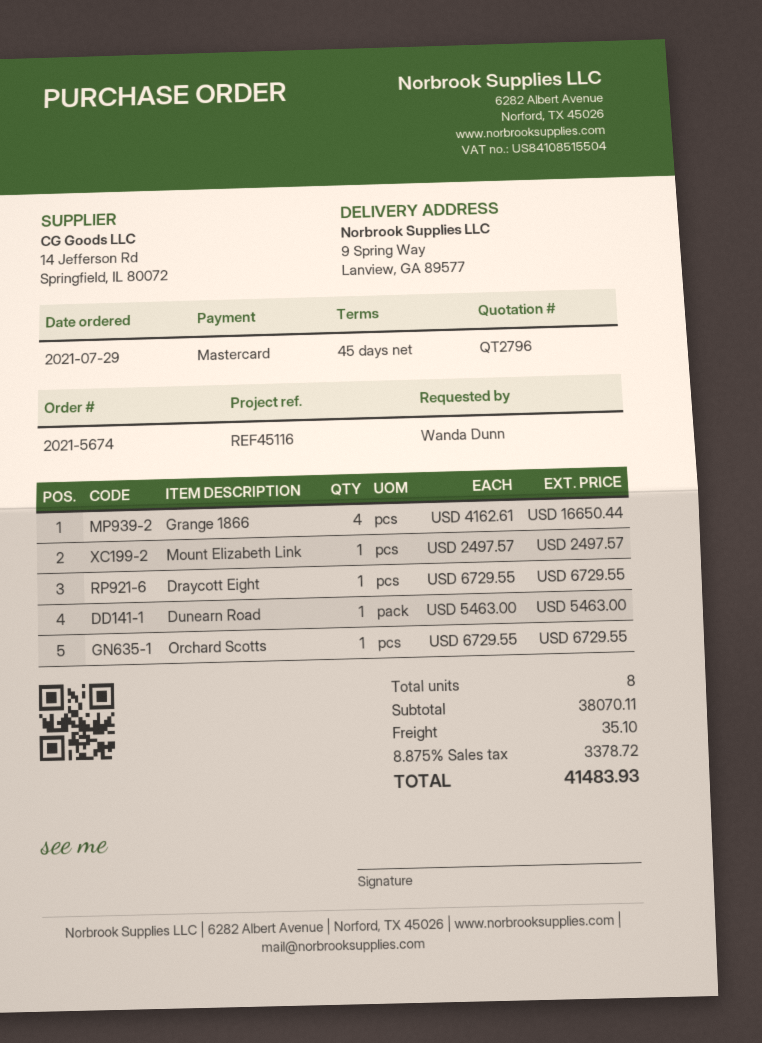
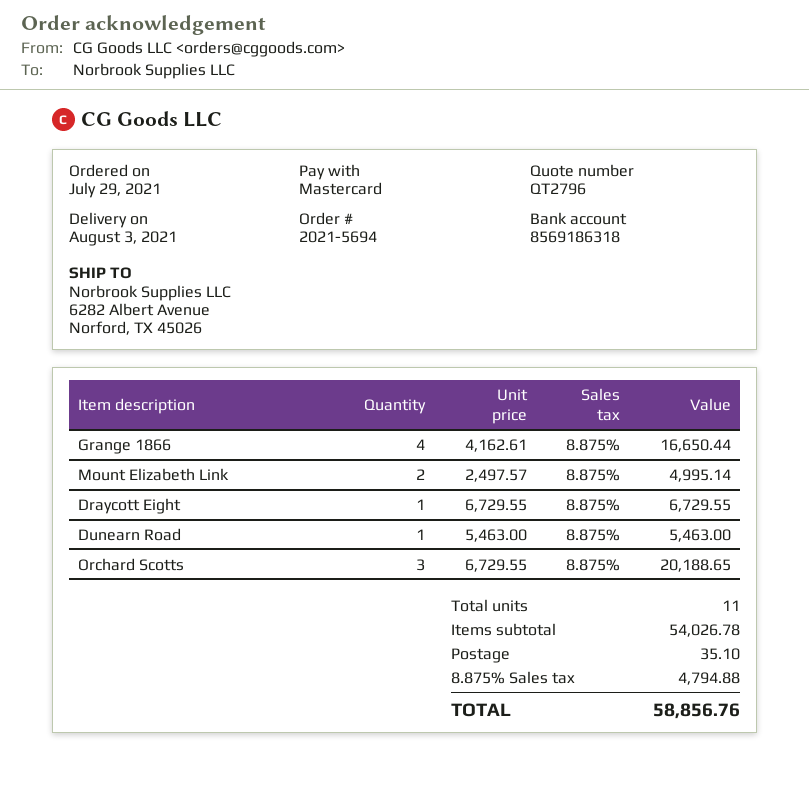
order number: 2021-5674 -> 2021-5694
ship to: 9 Spring Way, Lanview, GA 89577 -> 6282 Albert Avenue, Norford, TX 45026
Mount Elizabeth Link: 1 x 2497.57 = 2497.57 -> 2 x 2497.57 = 4995.14
Orchard Scotts: 1 x 6729.55 = 6729.55 -> 3 x 6729.55 = 20188.65
total quantity: 8 -> 11
subtotal: 38070.11 -> 54026.78
tax: 8.875% = 3378.72 -> 8.875% = 4794.88
total: 41483.93 -> 58856.76

